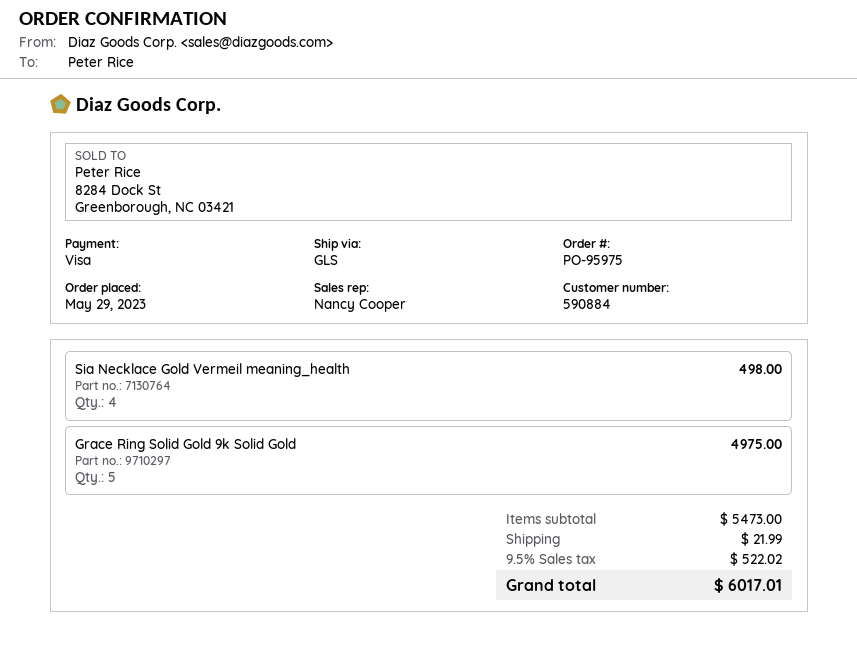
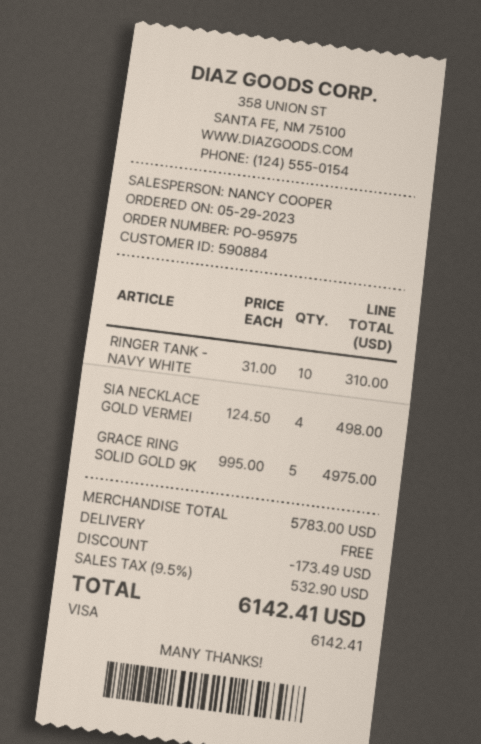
RINGER TANK - NAVY WHITE: none -> 10 for 310.00
subtotal: 5473.00 -> 5783.00
discount: none -> 173.49
shipping: 21.99 -> 0.00
tax: 9.5% = 522.02 -> 9.5% = 532.90
total: 6017.01 -> 6142.41

